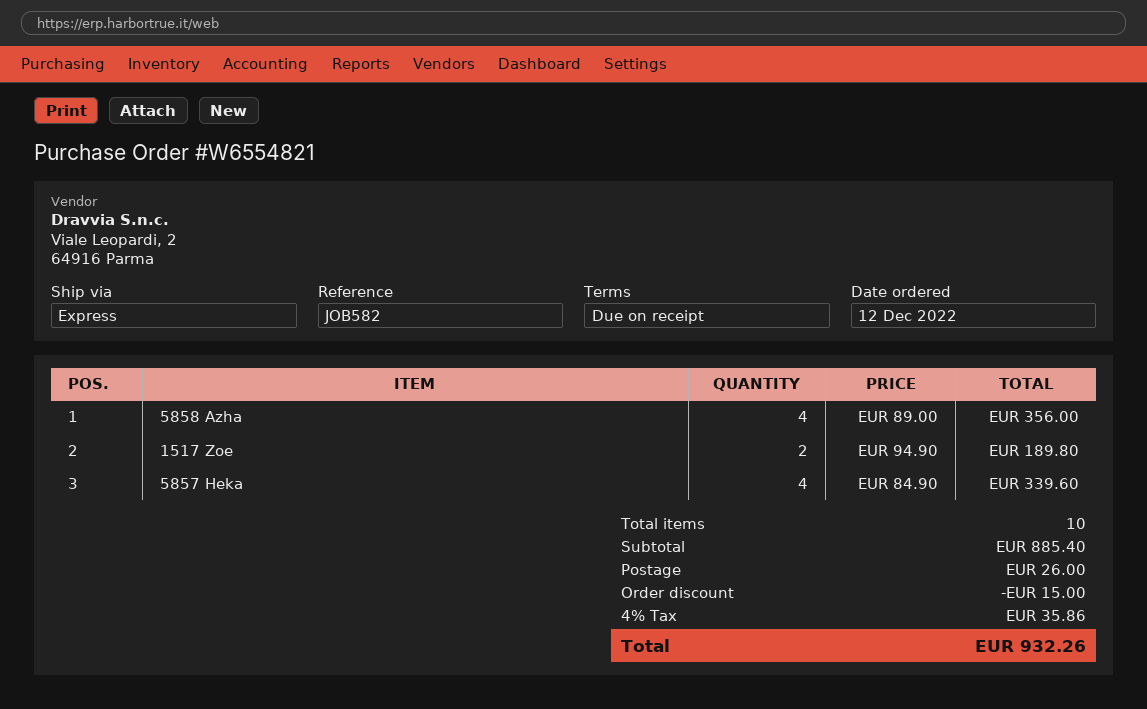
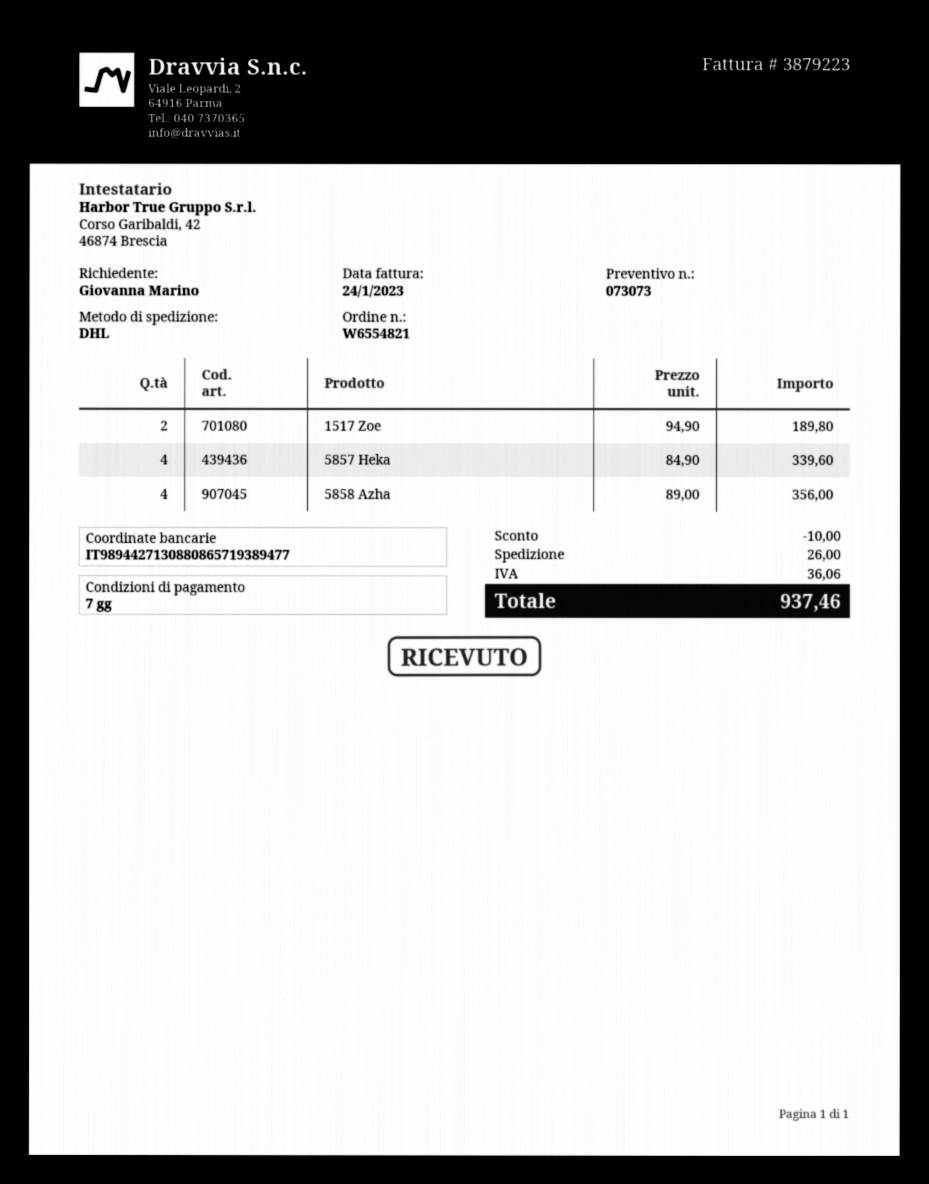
payment terms: on receipt -> 7 days
shipping method: express -> DHL
discount: 15.00 -> 10.00
tax: 35.86 -> 36.06
total: 932.26 -> 937.46

